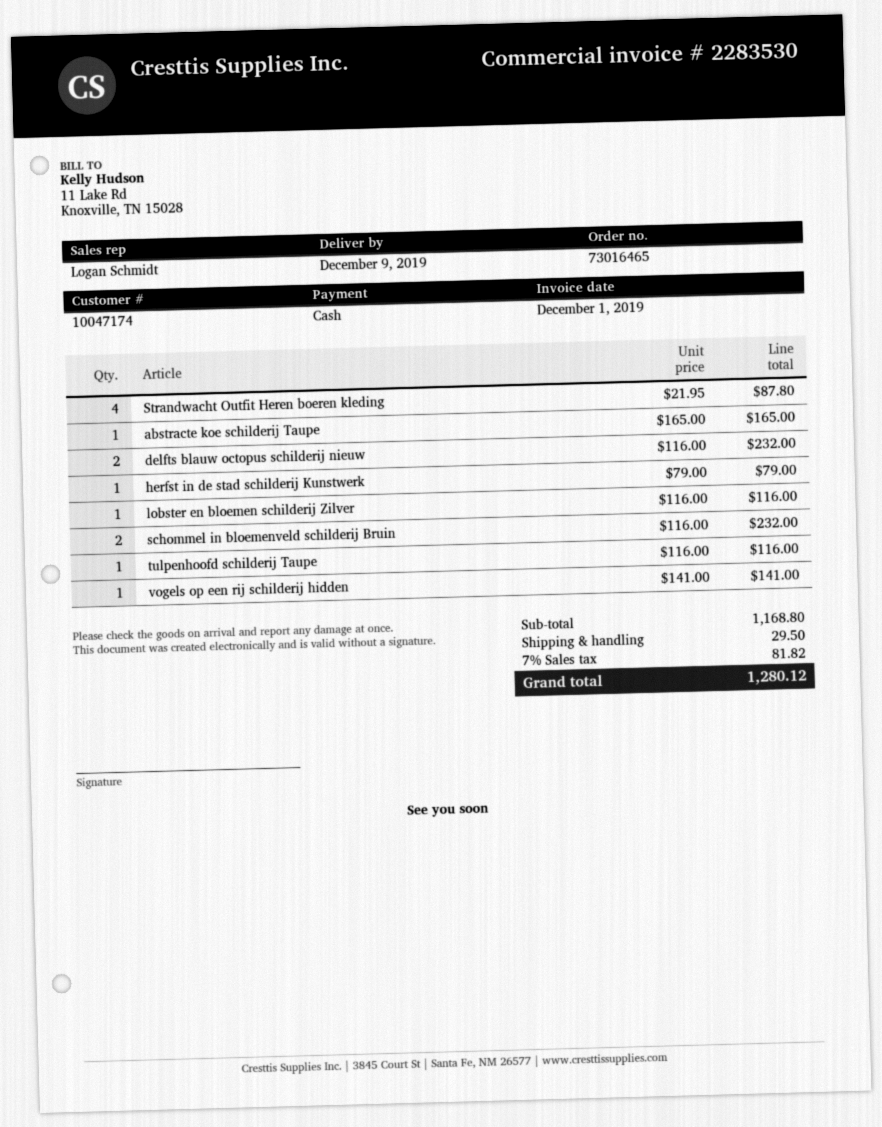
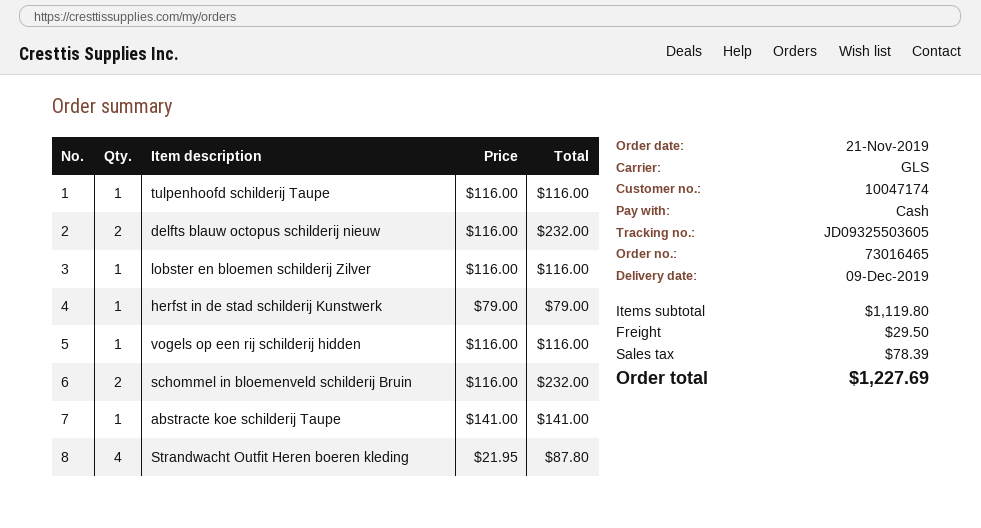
abstracte koe schilderij Taupe: 1 x 165.00 = 165.00 -> 1 x 141.00 = 141.00
vogels op een rij schilderij hidden: 1 x 141.00 = 141.00 -> 1 x 116.00 = 116.00
subtotal: 1168.80 -> 1119.80
tax: 81.82 -> 78.39
total: 1280.12 -> 1227.69

